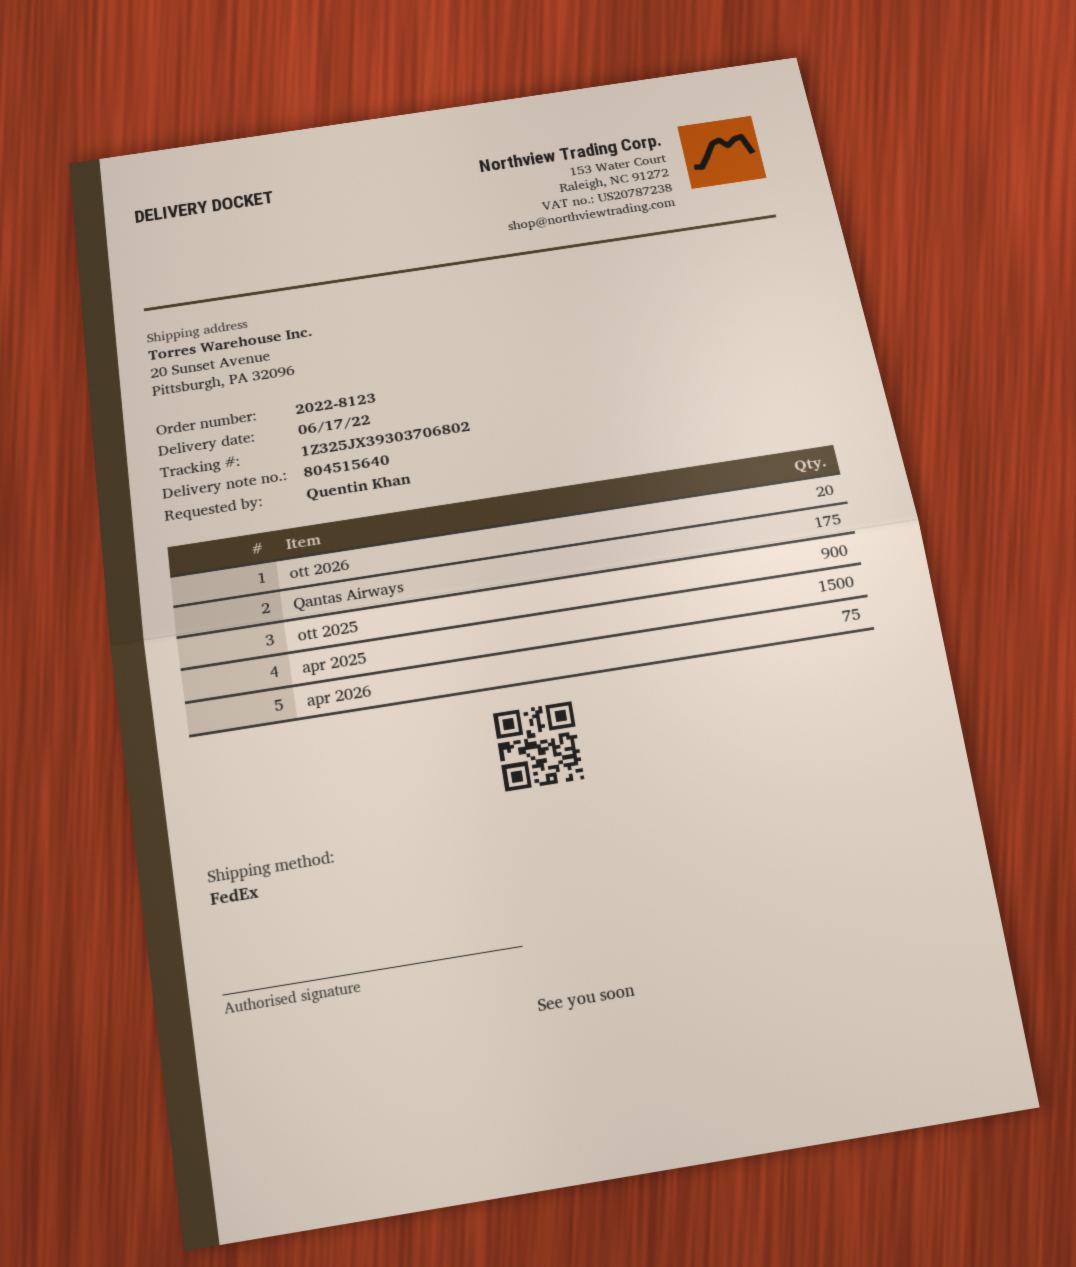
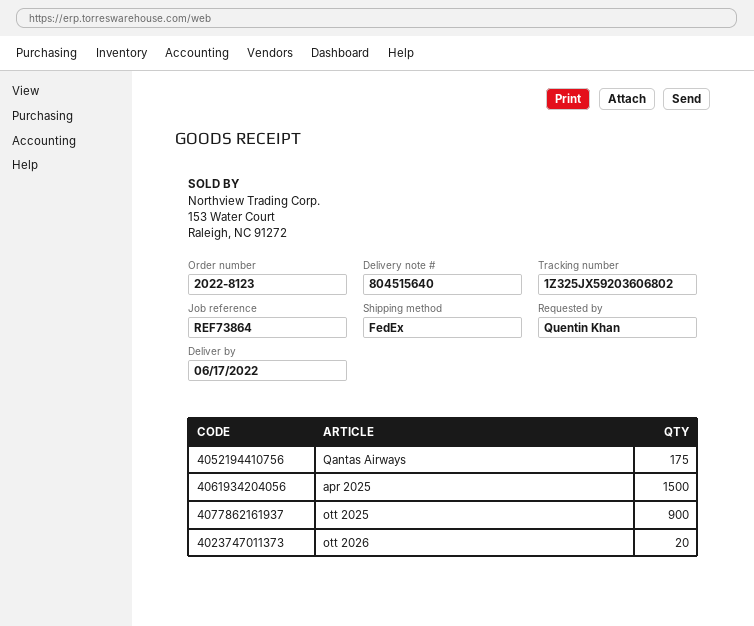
tracking number: 1Z325JX39303706802 -> 1Z325JX59203606802
apr 2026: 75 -> none

